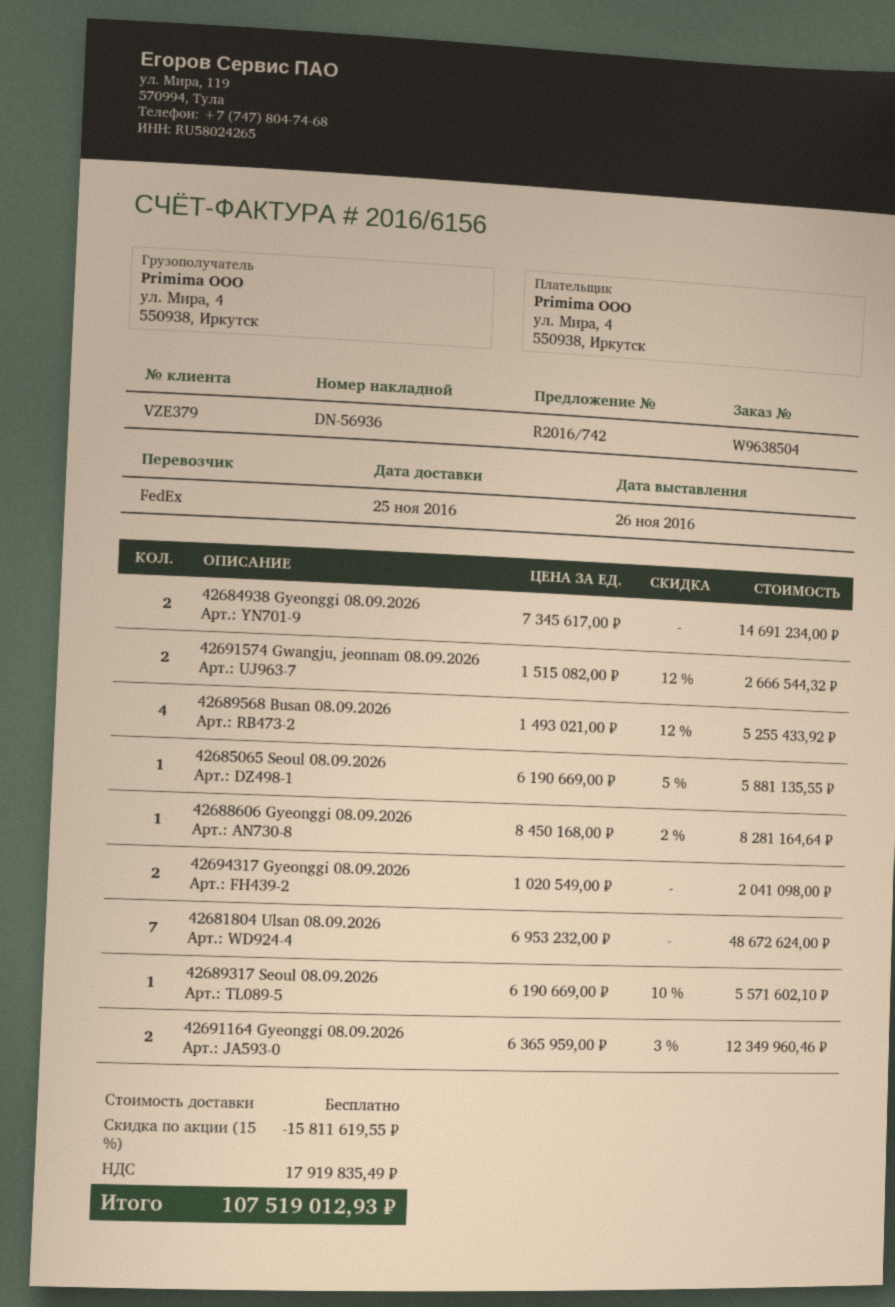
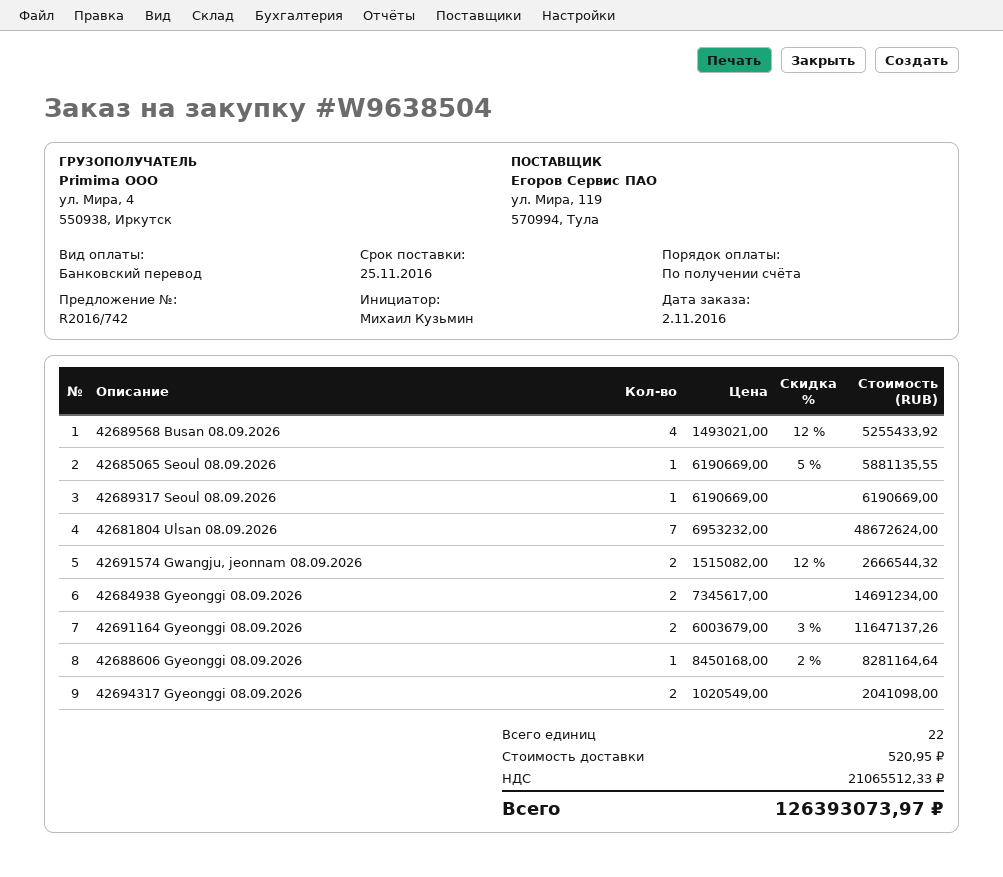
42689317 Seoul 08.09.2026: 1 x 6190669.00 - 10% = 5571602.10 -> 1 x 6190669.00 = 6190669.00
42691164 Gyeonggi 08.09.2026: 2 x 6365959.00 - 3% = 12349960.46 -> 2 x 6003679.00 - 3% = 11647137.26
discount: 15% = 15811619.55 -> none
shipping: 0.00 -> 520.95
tax: 17919835.49 -> 21065512.33
total: 107519012.93 -> 126393073.97

